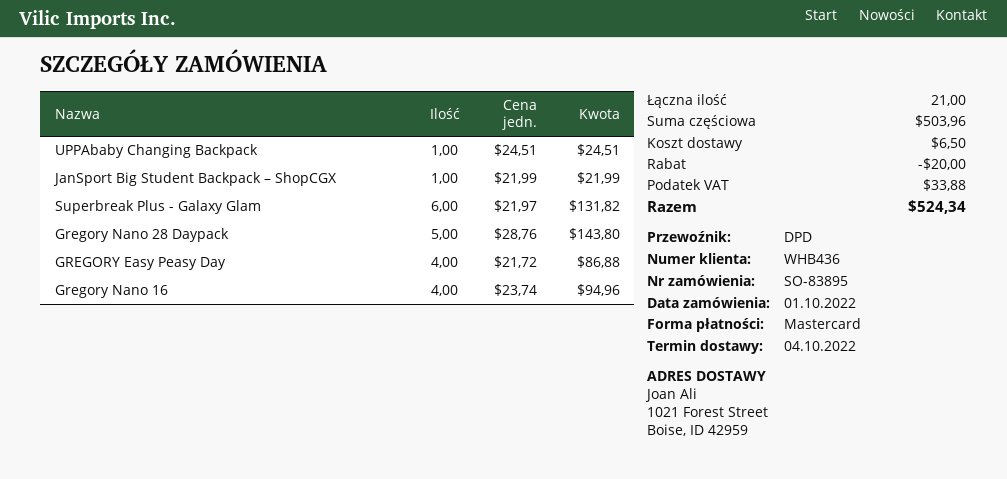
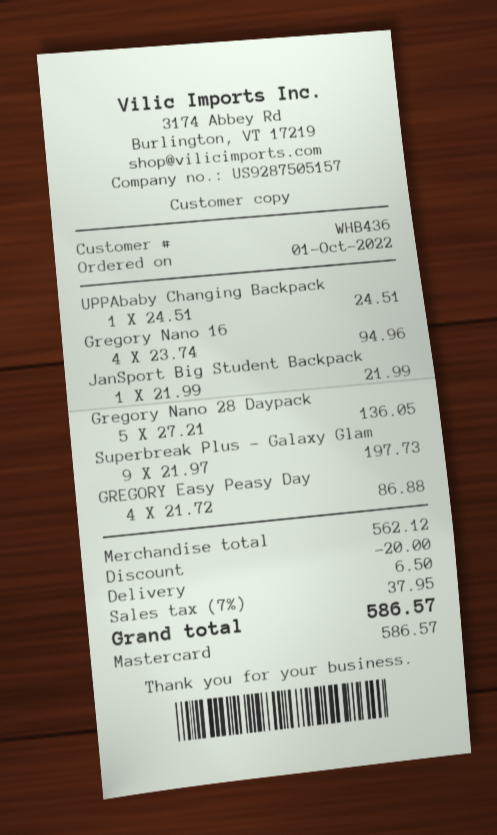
Superbreak Plus - Galaxy Glam: 6 x 21.97 = 131.82 -> 9 x 21.97 = 197.73
Gregory Nano 28 Daypack: 5 x 28.76 = 143.80 -> 5 x 27.21 = 136.05
subtotal: 503.96 -> 562.12
tax: 33.88 -> 37.95
total: 524.34 -> 586.57

